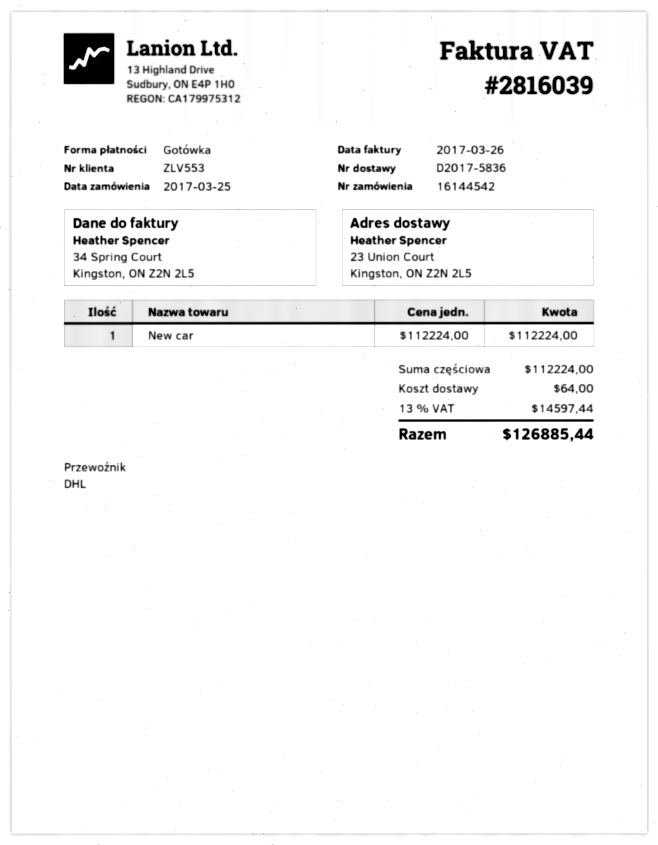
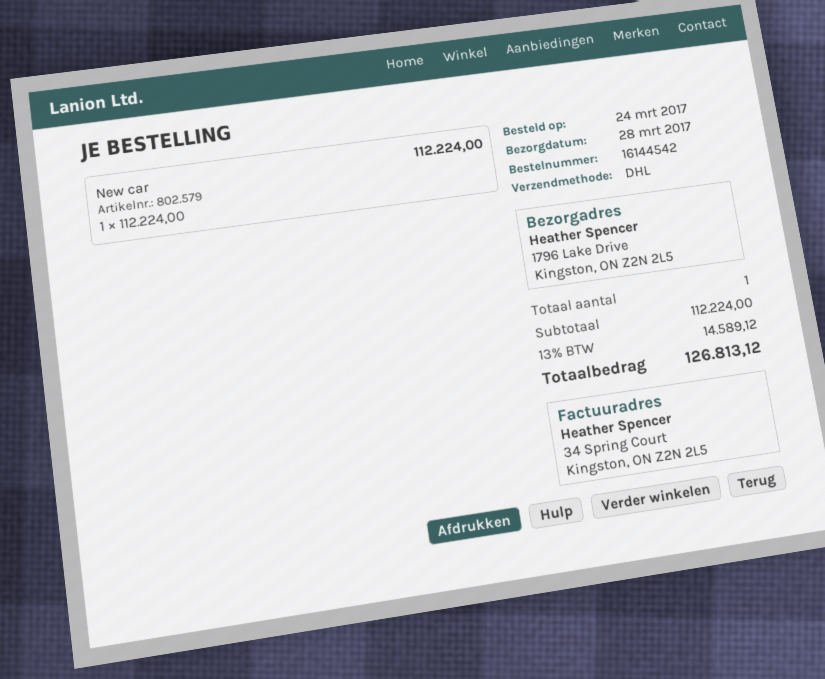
order date: 2017-03-25 -> 2017-03-24
ship to: 23 Union Court, Kingston, ON Z2N 2L5 -> 1796 Lake Drive, Kingston, ON Z2N 2L5
shipping: 64.00 -> none
tax: 13% = 14597.44 -> 13% = 14589.12
total: 126885.44 -> 126813.12

